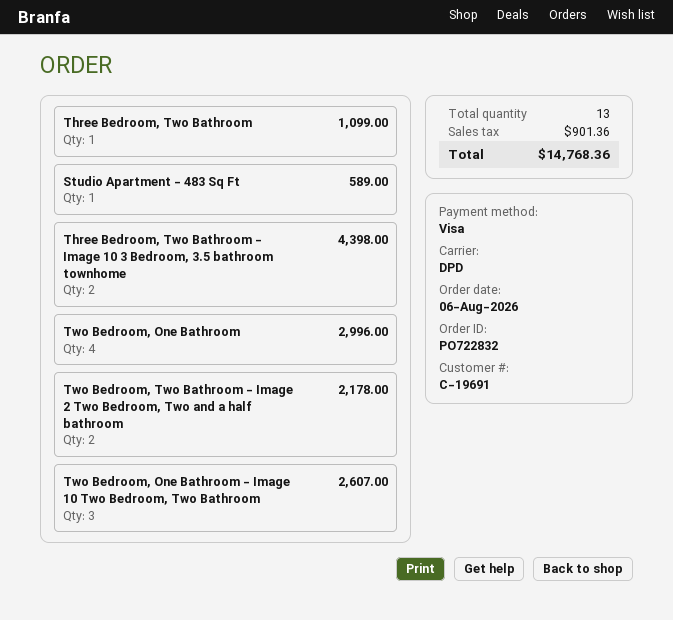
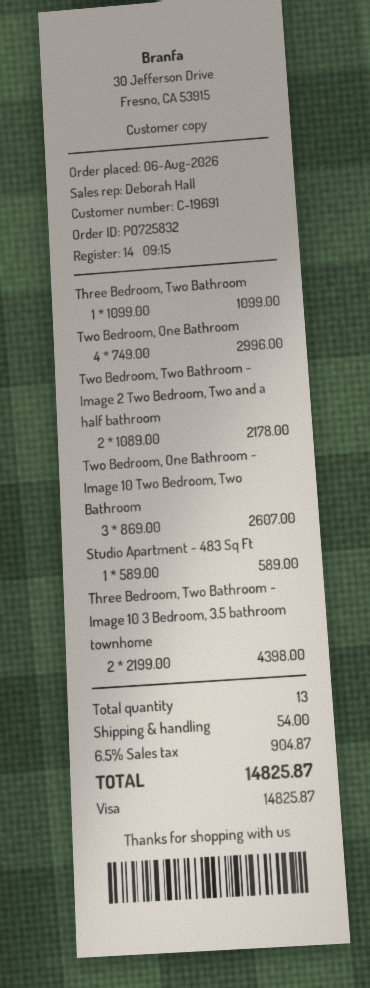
order number: PO722832 -> PO725832
shipping: none -> 54.00
tax: 901.36 -> 904.87
total: 14768.36 -> 14825.87

